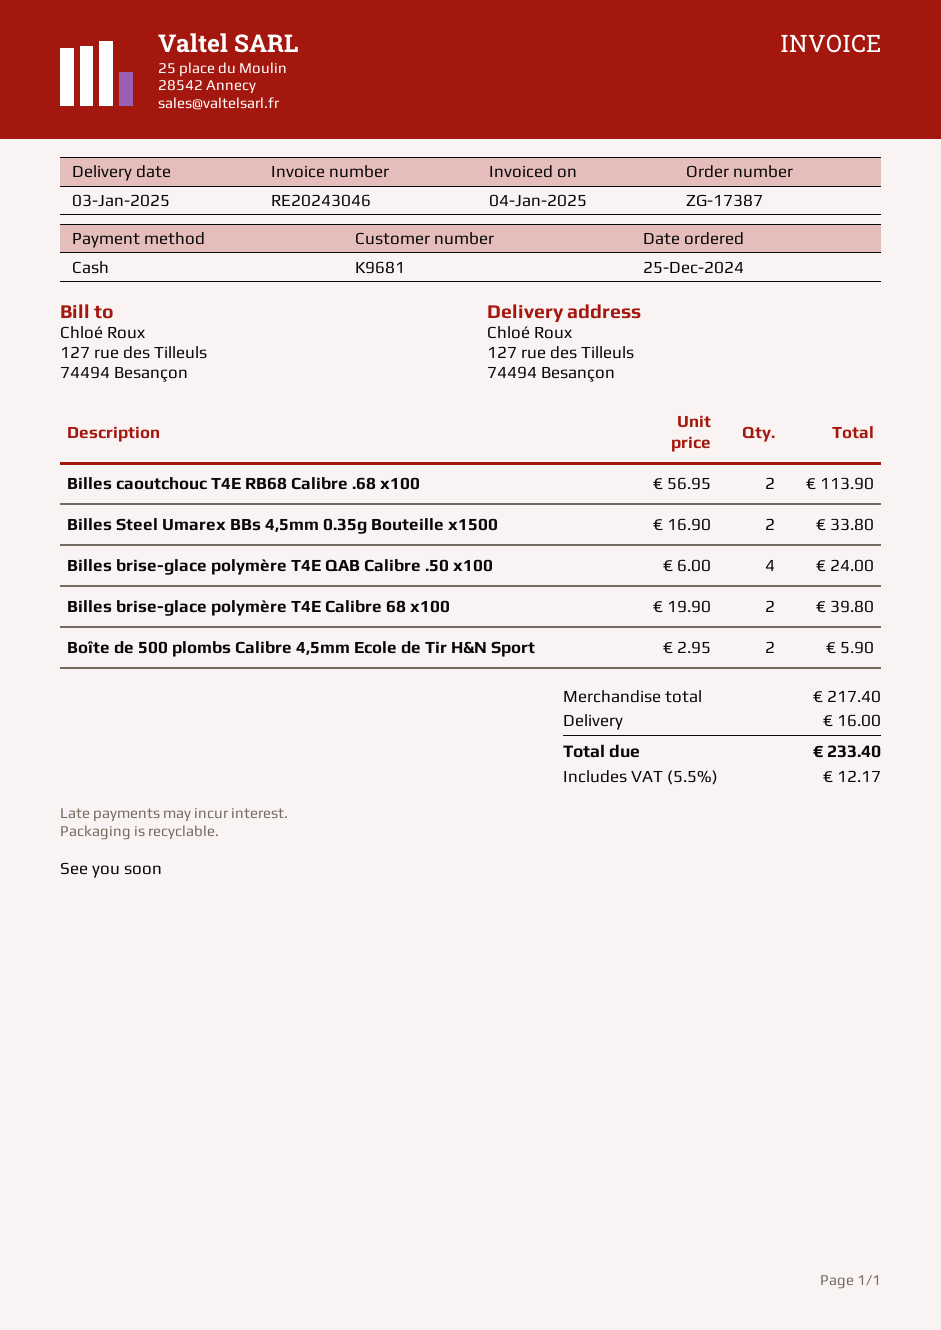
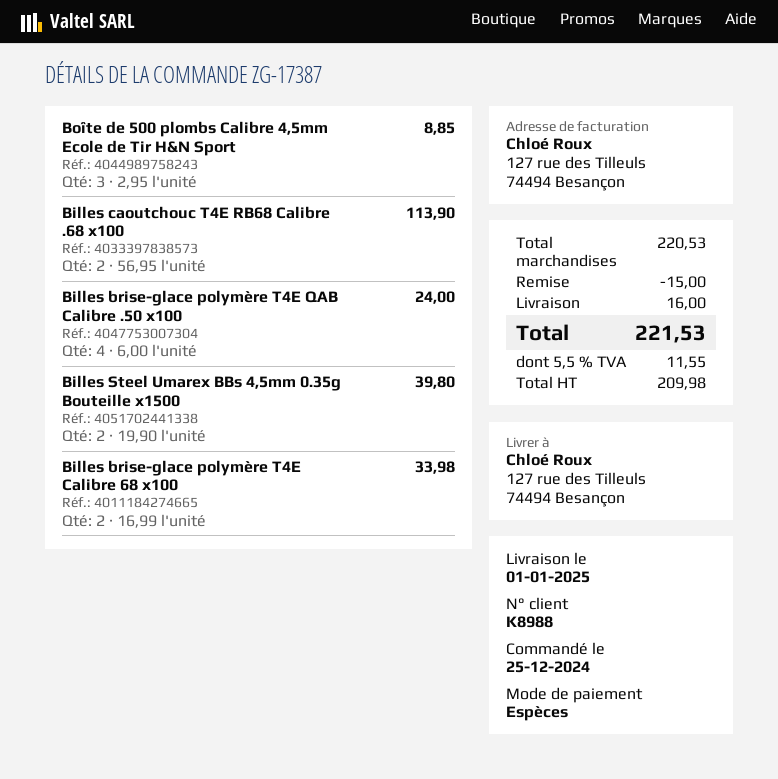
delivery date: 2025-01-03 -> 2025-01-01
customer number: K9681 -> K8988
Billes Steel Umarex BBs 4,5mm 0.35g Bouteille x1500: 2 x 16.90 = 33.80 -> 2 x 19.90 = 39.80
Billes brise-glace polymère T4E Calibre 68 x100: 2 x 19.90 = 39.80 -> 2 x 16.99 = 33.98
Boîte de 500 plombs Calibre 4,5mm Ecole de Tir H&N Sport: 2 x 2.95 = 5.90 -> 3 x 2.95 = 8.85
subtotal: 217.40 -> 220.53
discount: none -> 15.00
tax: 5.5% = 12.17 -> 5.5% = 11.55
total: 233.40 -> 221.53

